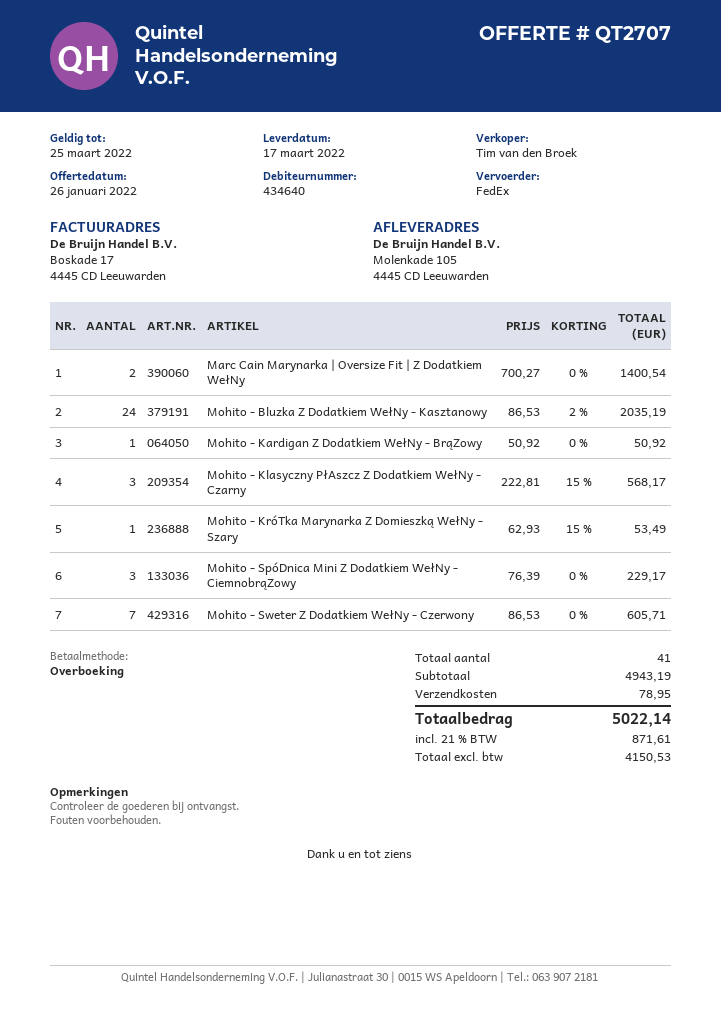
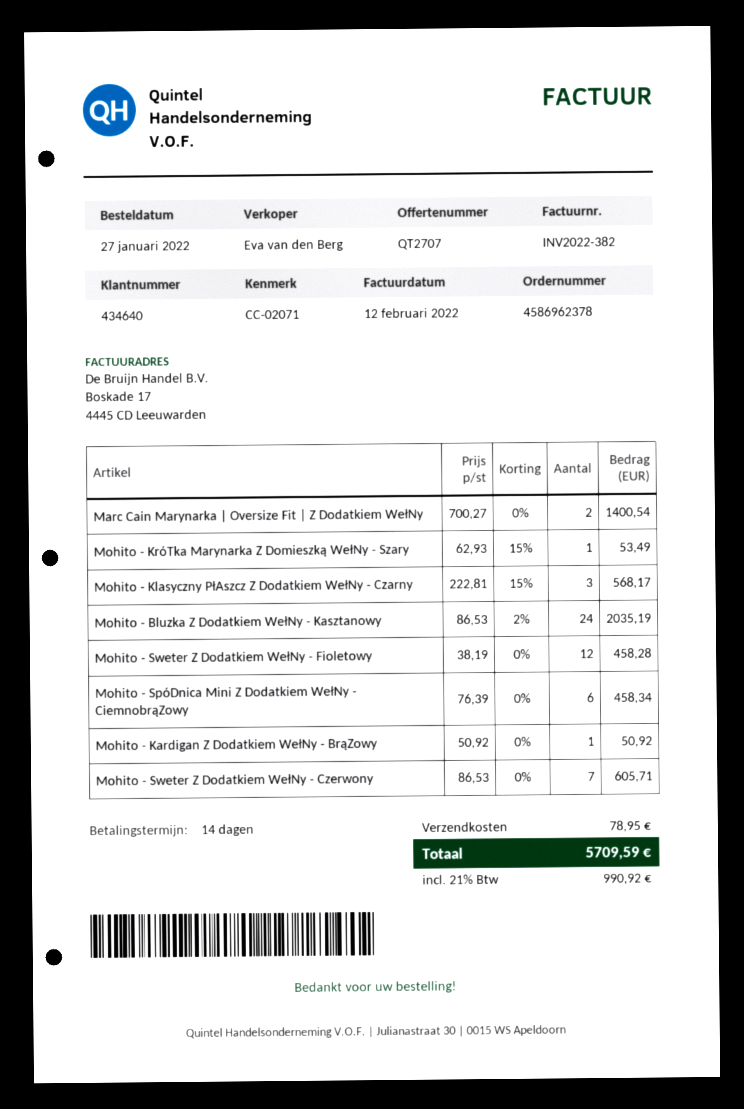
sales rep: Tim van den Broek -> Eva van den Berg
Mohito - SpóDnica Mini Z Dodatkiem WełNy - CiemnobrąZowy: 3 x 76.39 = 229.17 -> 6 x 76.39 = 458.34
Mohito - Sweter Z Dodatkiem WełNy - Fioletowy: none -> 12 x 38.19 = 458.28
tax: 21% = 871.61 -> 21% = 990.92
total: 5022.14 -> 5709.59

